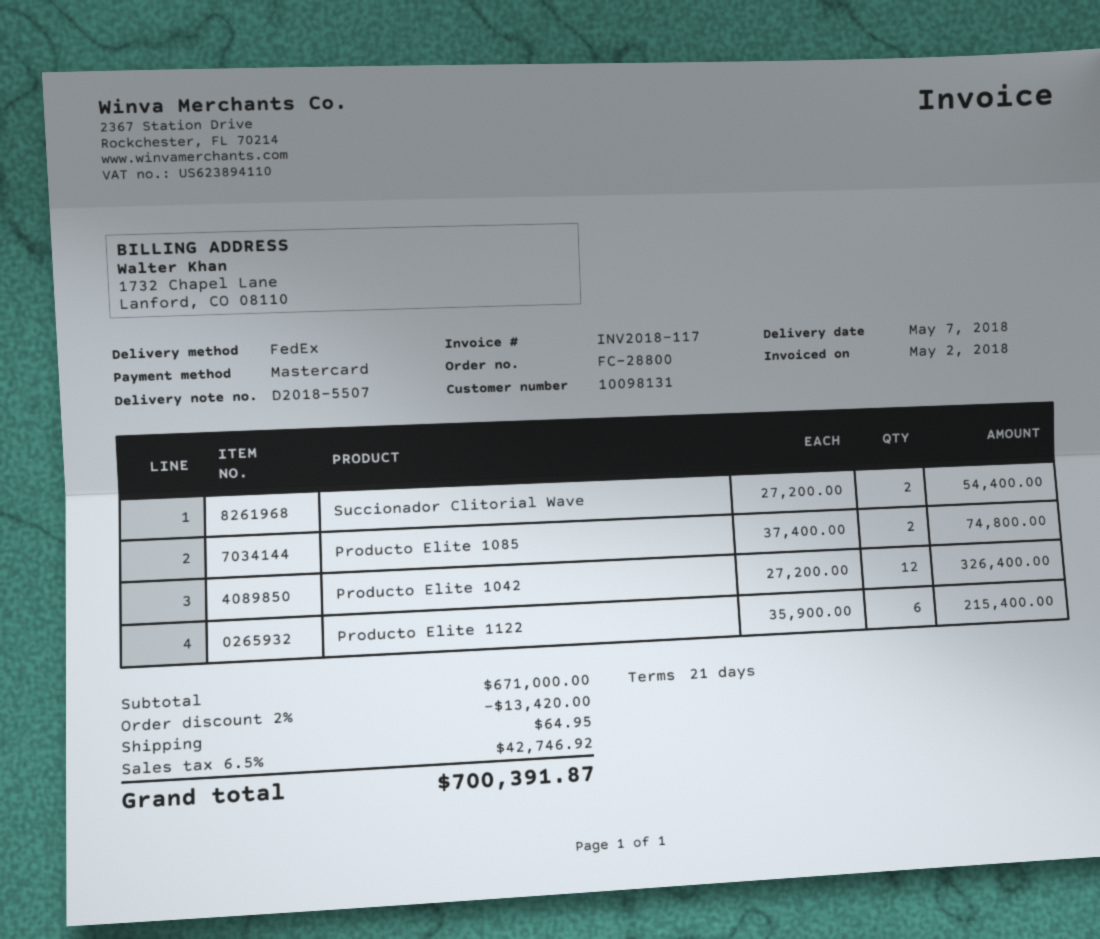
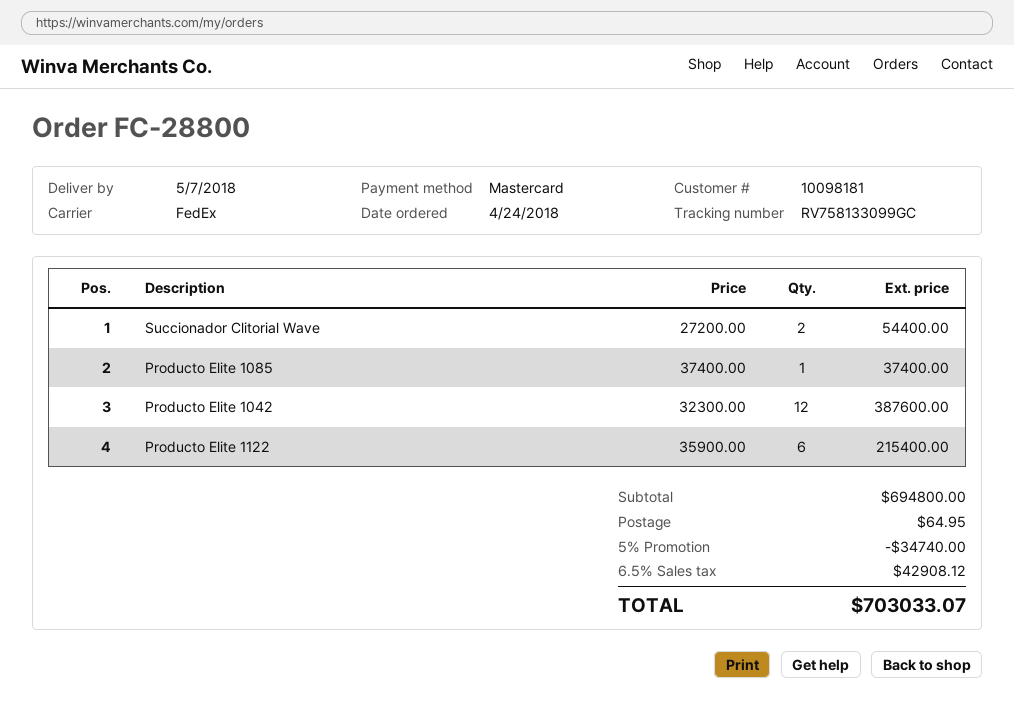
customer number: 10098131 -> 10098181
Producto Elite 1085: 2 x 37400.00 = 74800.00 -> 1 x 37400.00 = 37400.00
Producto Elite 1042: 12 x 27200.00 = 326400.00 -> 12 x 32300.00 = 387600.00
subtotal: 671000.00 -> 694800.00
discount: 2% = 13420.00 -> 5% = 34740.00
tax: 6.5% = 42746.92 -> 6.5% = 42908.12
total: 700391.87 -> 703033.07

